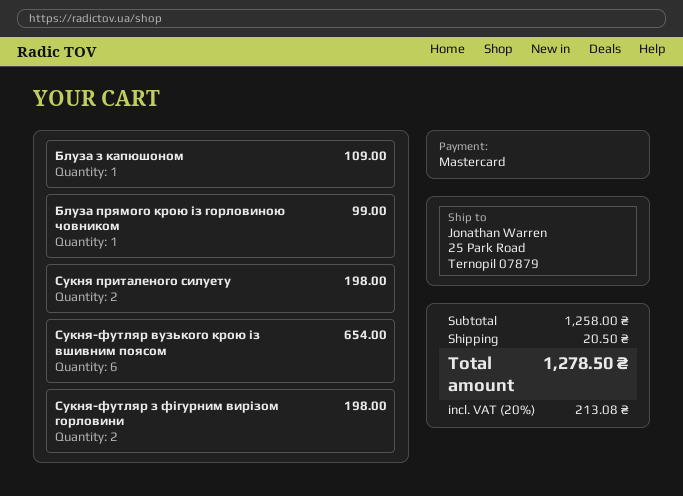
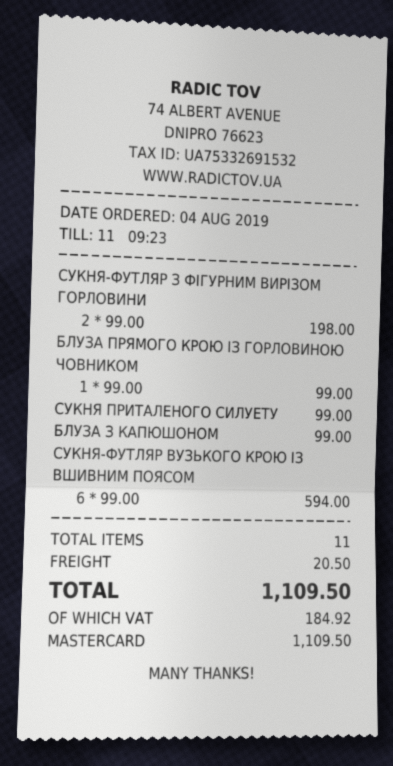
Блуза з капюшоном: 1 for 109.00 -> 1 for 99.00
Сукня приталеного силуету: 2 for 198.00 -> 1 for 99.00
Сукня-футляр вузького крою із вшивним поясом: 6 for 654.00 -> 6 for 594.00
tax: 213.08 -> 184.92
total: 1278.50 -> 1109.50

